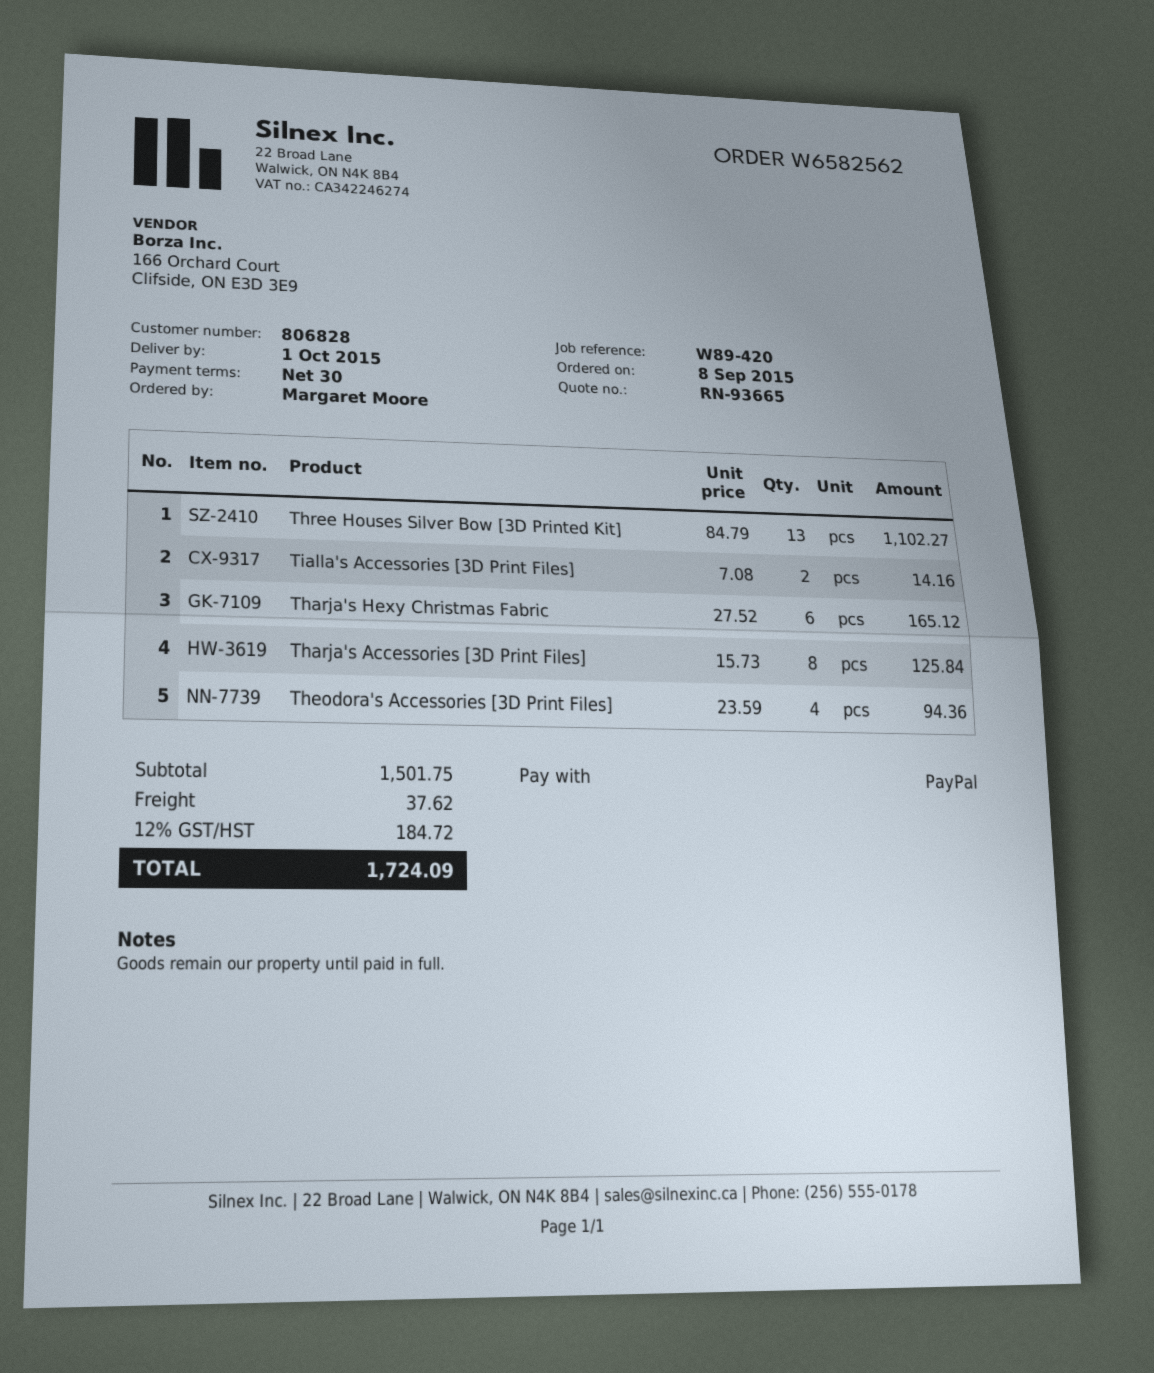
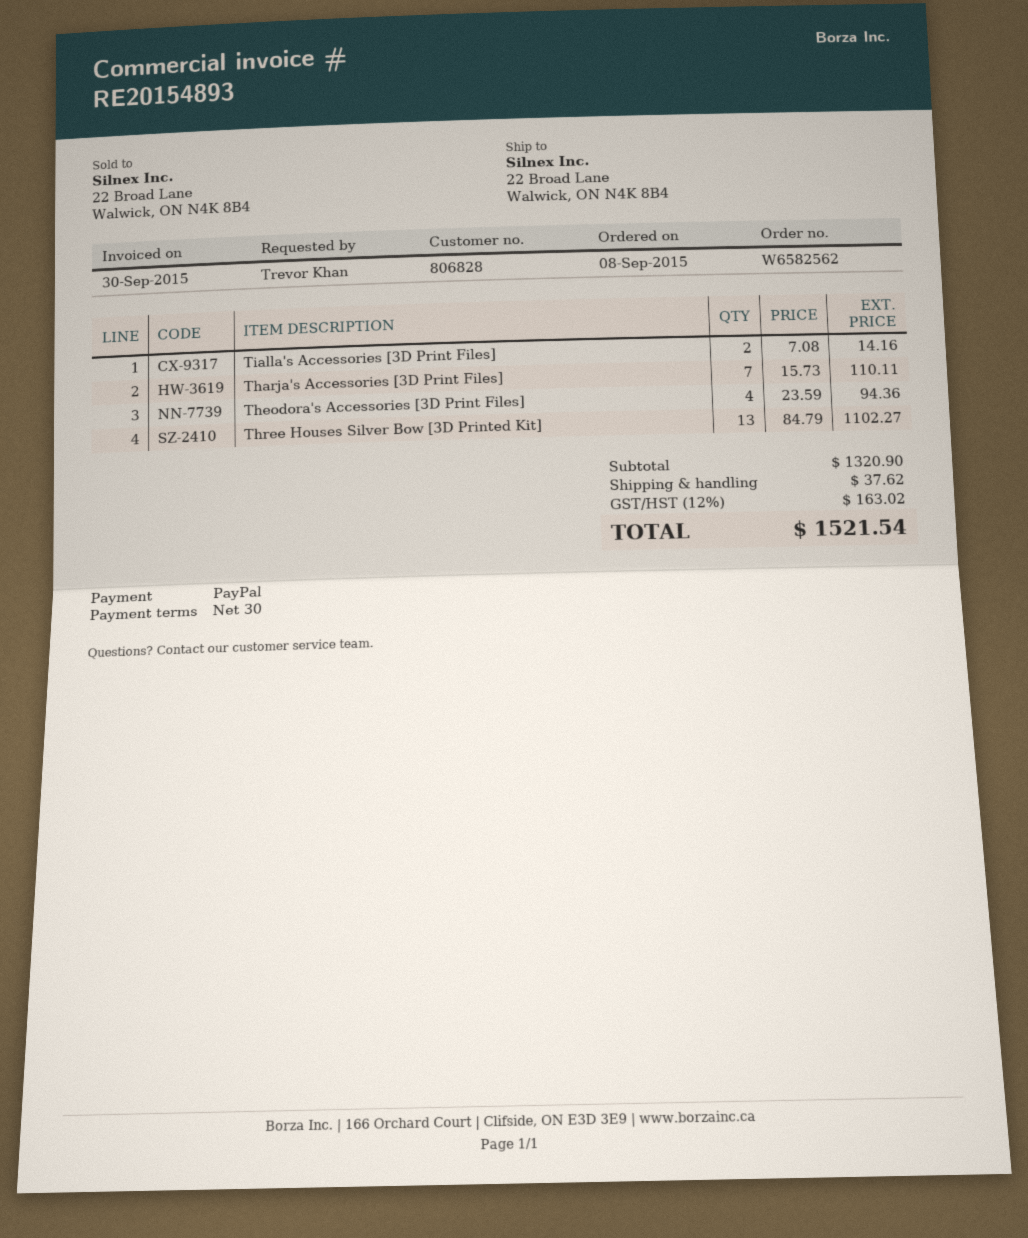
ordered by: Margaret Moore -> Trevor Khan
Tharja's Hexy Christmas Fabric: 6 x 27.52 = 165.12 -> none
Tharja's Accessories [3D Print Files]: 8 x 15.73 = 125.84 -> 7 x 15.73 = 110.11
subtotal: 1501.75 -> 1320.90
tax: 12% = 184.72 -> 12% = 163.02
total: 1724.09 -> 1521.54

